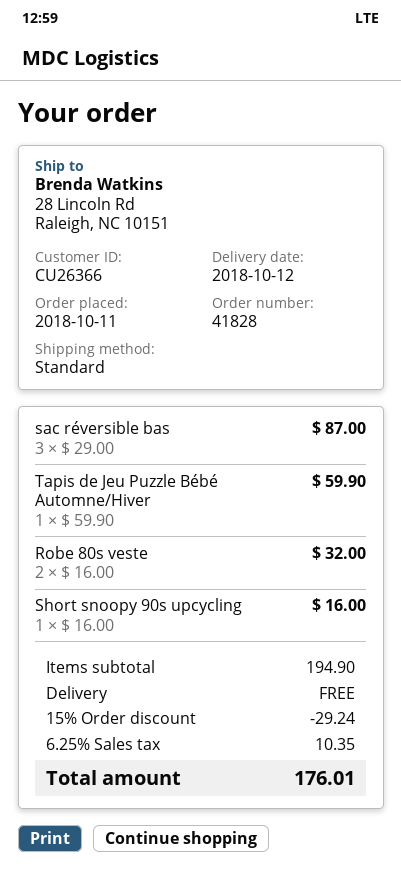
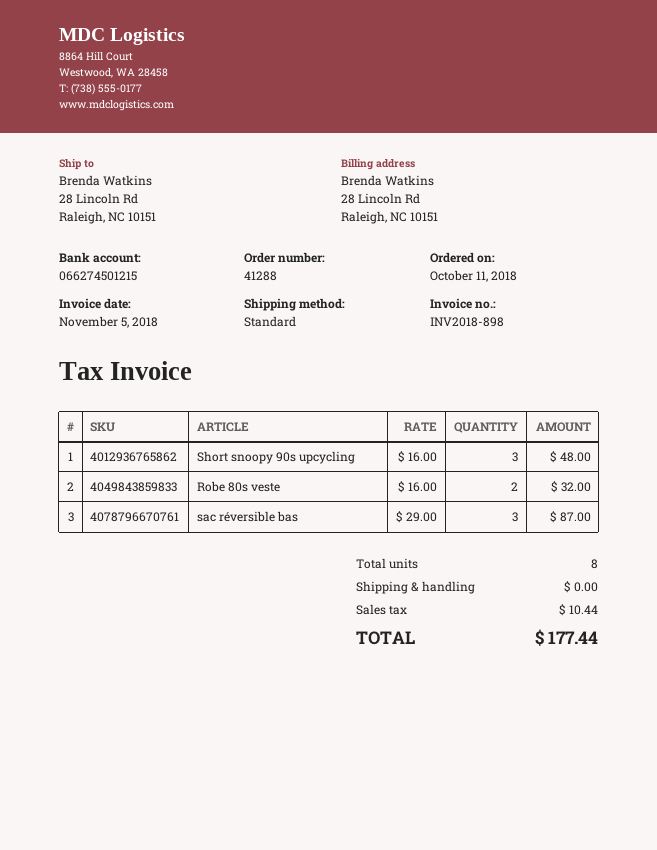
order number: 41828 -> 41288
Tapis de Jeu Puzzle Bébé Automne/Hiver: 1 x 59.90 = 59.90 -> none
Short snoopy 90s upcycling: 1 x 16.00 = 16.00 -> 3 x 16.00 = 48.00
discount: 15% = 29.24 -> none
tax: 10.35 -> 10.44
total: 176.01 -> 177.44

